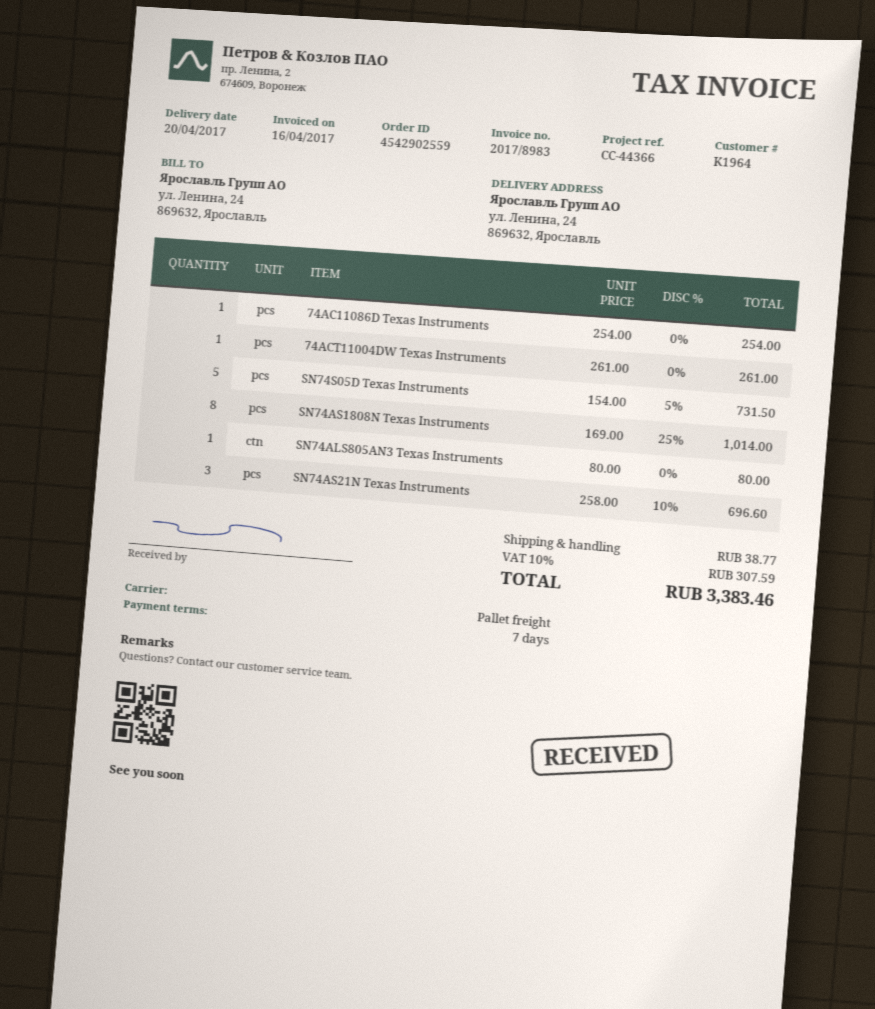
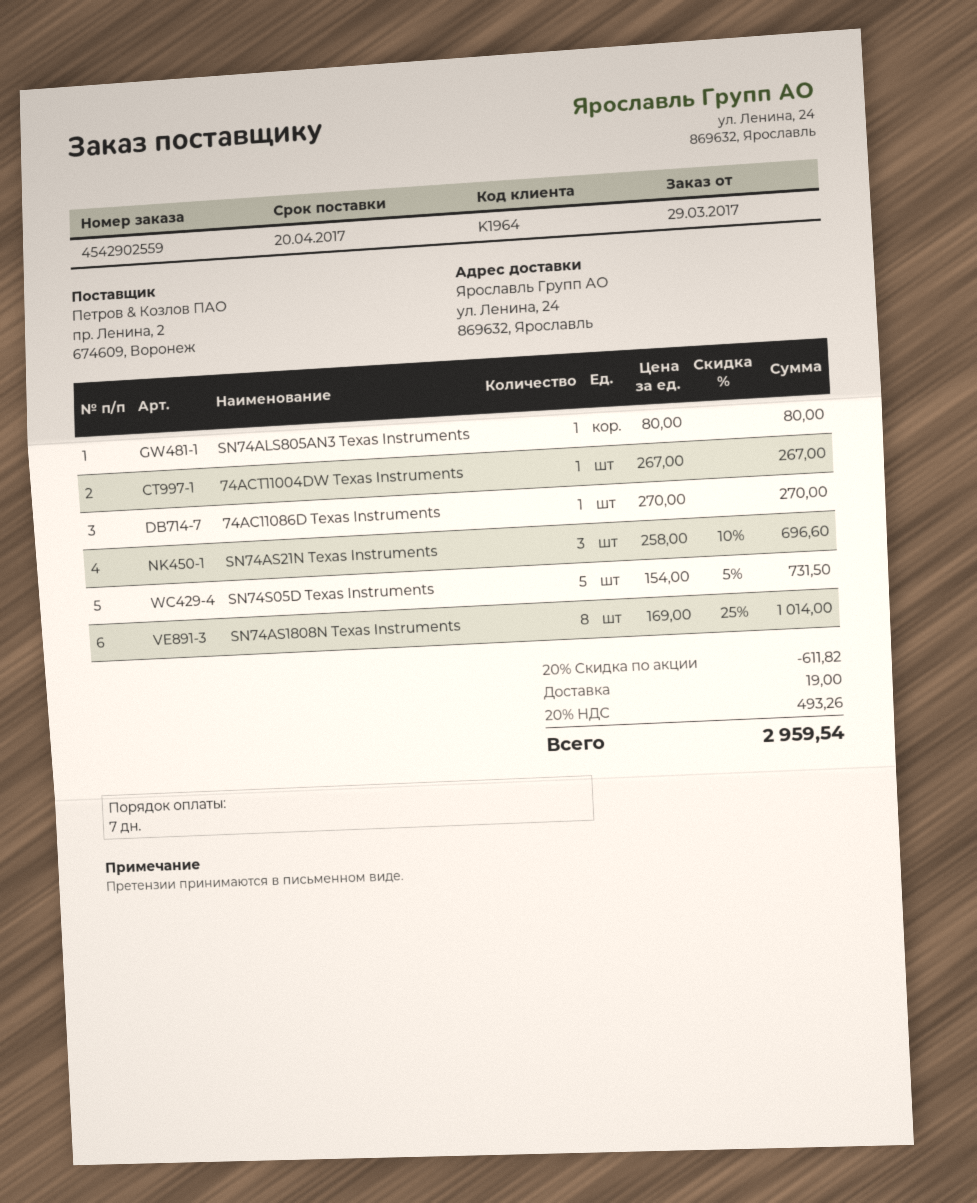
74AC11086D Texas Instruments: 1 x 254.00 = 254.00 -> 1 x 270.00 = 270.00
74ACT11004DW Texas Instruments: 1 x 261.00 = 261.00 -> 1 x 267.00 = 267.00
discount: none -> 20% = 611.82
shipping: 38.77 -> 19.00
tax: 10% = 307.59 -> 20% = 493.26
total: 3383.46 -> 2959.54

